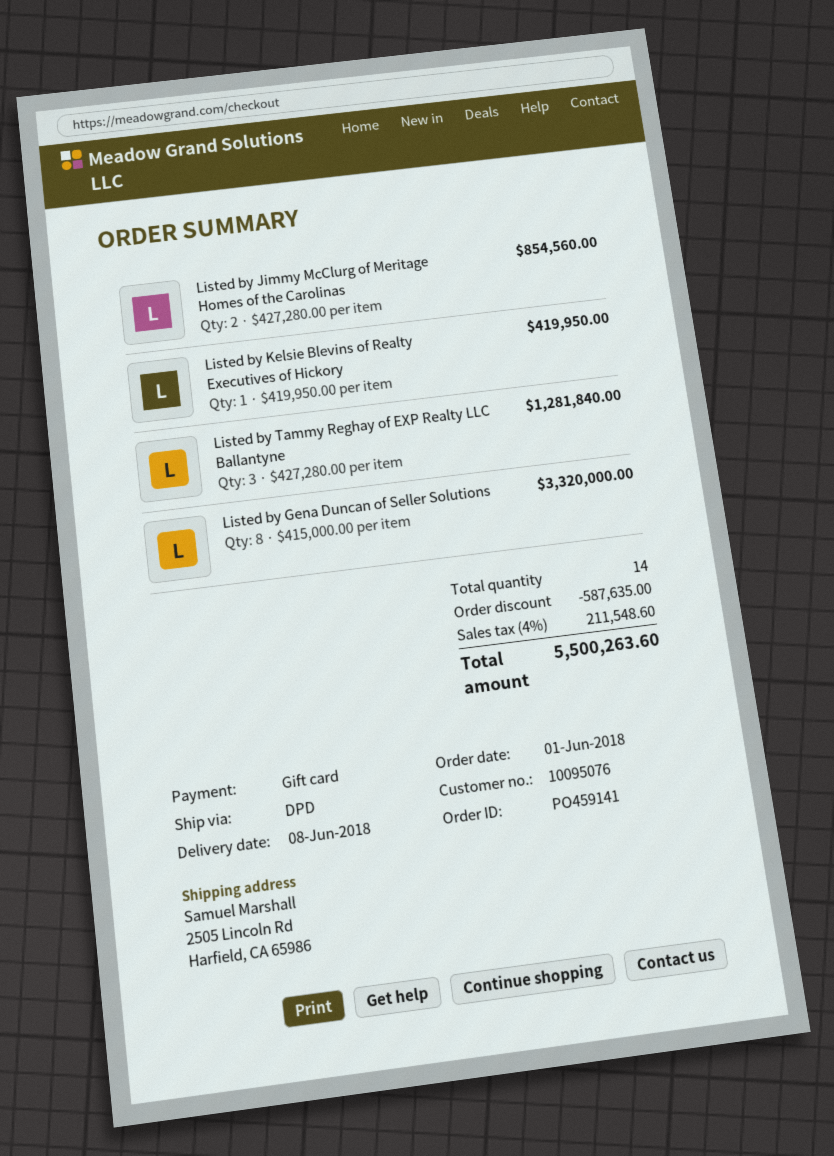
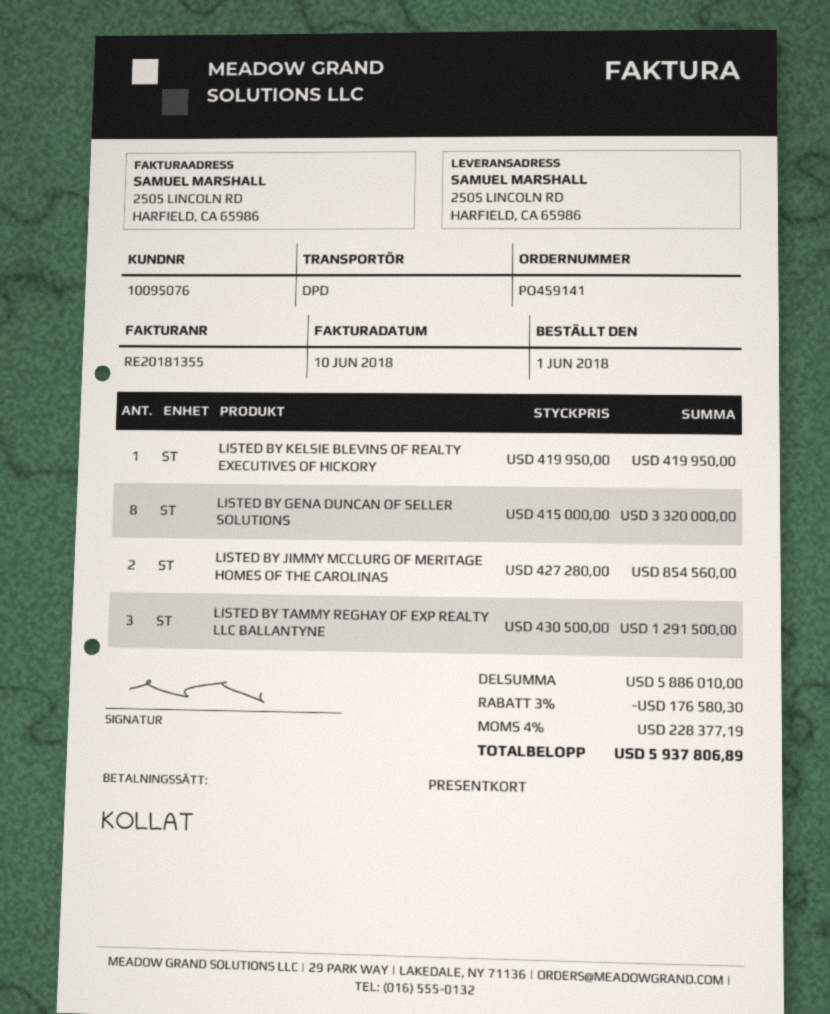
Listed by Tammy Reghay of EXP Realty LLC Ballantyne: 3 x 427280.00 = 1281840.00 -> 3 x 430500.00 = 1291500.00
discount: 587635.00 -> 176580.30
tax: 4% = 211548.60 -> 4% = 228377.19
total: 5500263.60 -> 5937806.89

